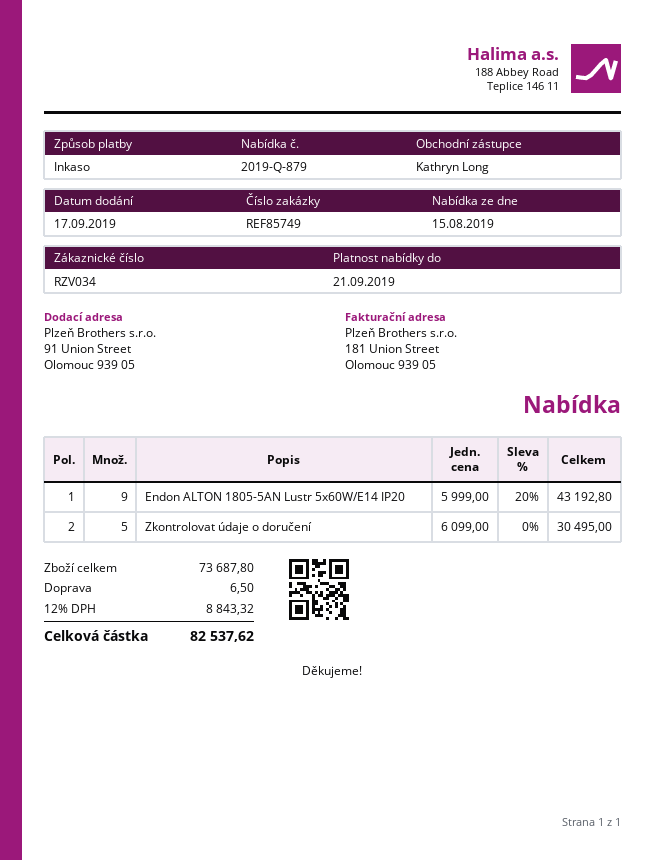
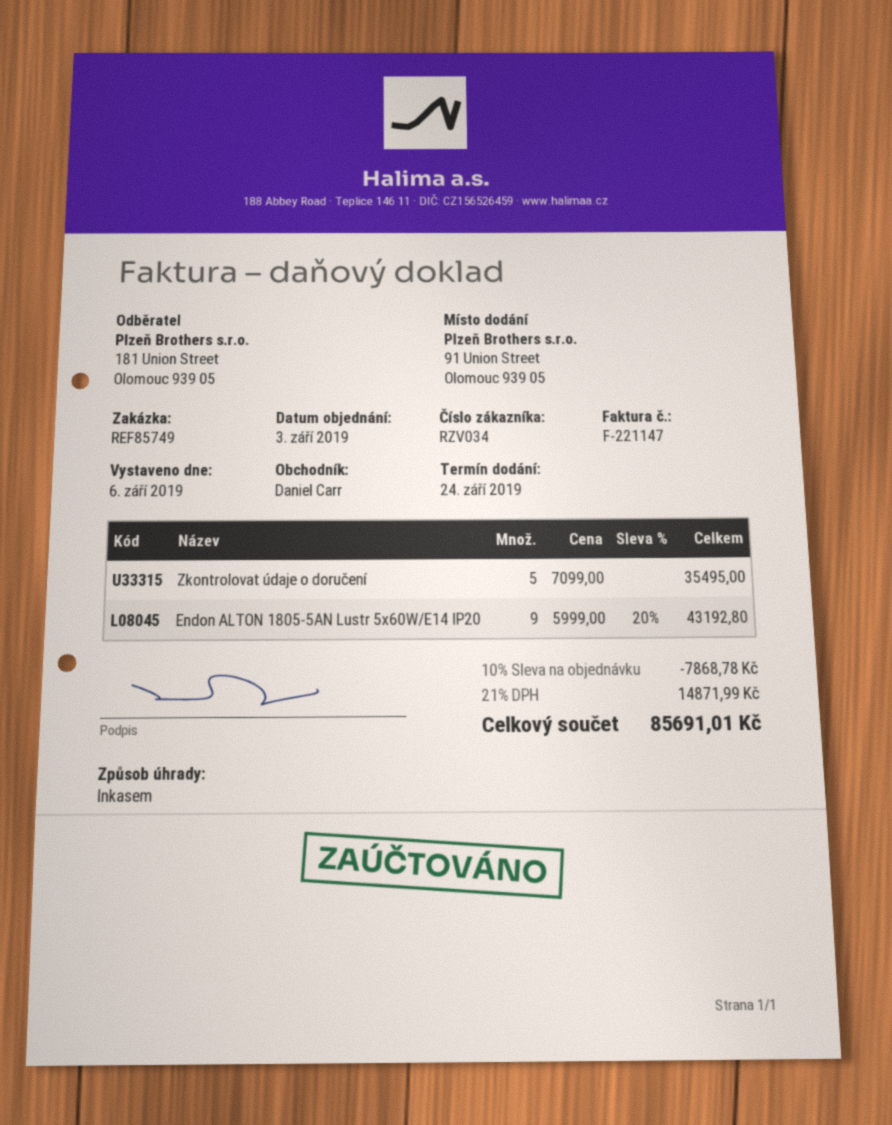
delivery date: 2019-09-17 -> 2019-09-24
sales rep: Kathryn Long -> Daniel Carr
Zkontrolovat údaje o doručení: 5 x 6099.00 = 30495.00 -> 5 x 7099.00 = 35495.00
discount: none -> 10% = 7868.78
shipping: 6.50 -> none
tax: 12% = 8843.32 -> 21% = 14871.99
total: 82537.62 -> 85691.01

